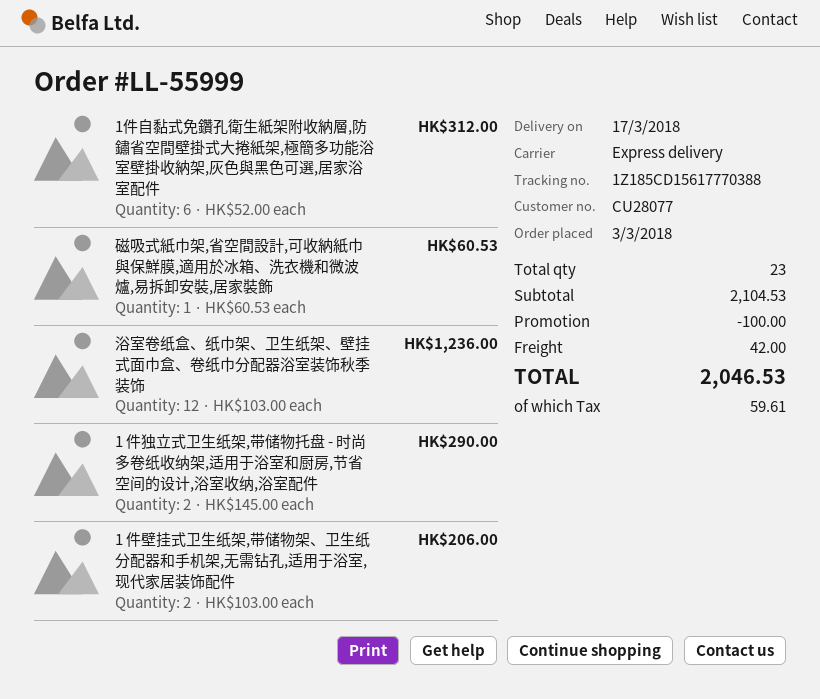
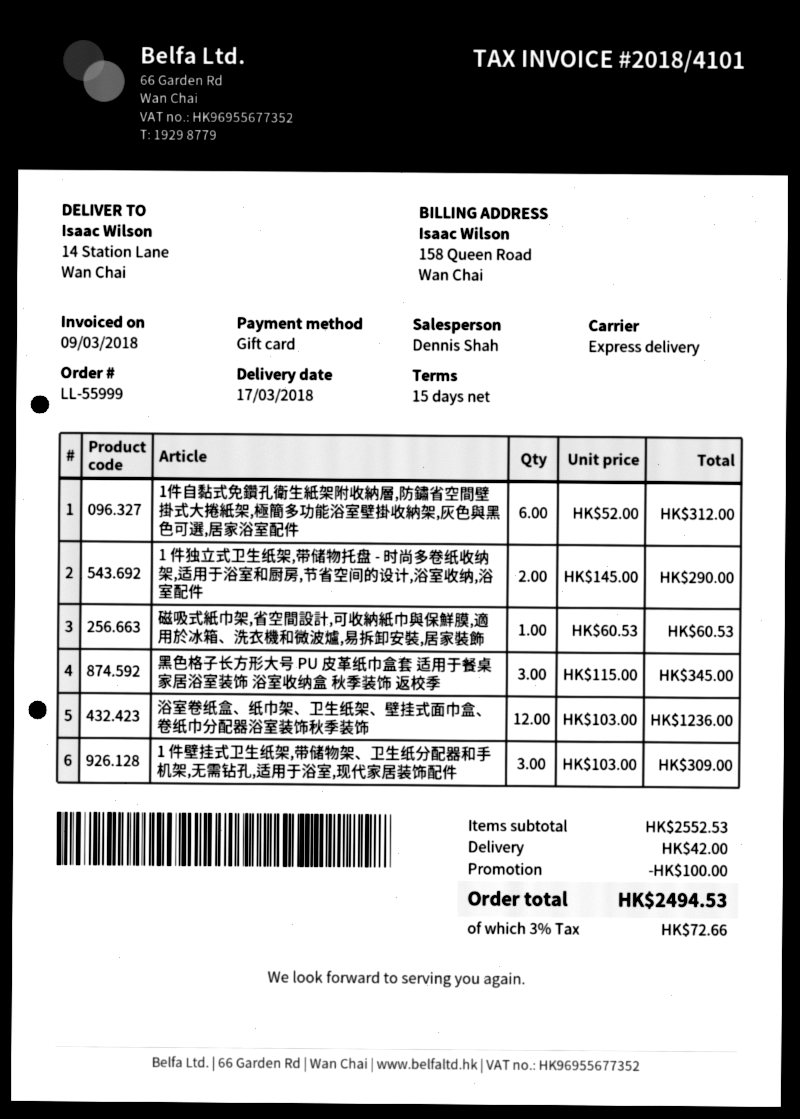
1 件壁挂式卫生纸架,带储物架、卫生纸分配器和手机架,无需钻孔,适用于浴室,现代家居装饰配件: 2 x 103.00 = 206.00 -> 3 x 103.00 = 309.00
黑色格子长方形大号 PU 皮革纸巾盒套 适用于餐桌 家居浴室装饰 浴室收纳盒 秋季装饰 返校季: none -> 3 x 115.00 = 345.00
subtotal: 2104.53 -> 2552.53
tax: 59.61 -> 72.66
total: 2046.53 -> 2494.53

